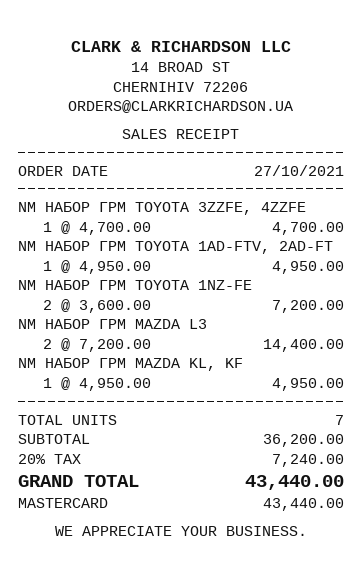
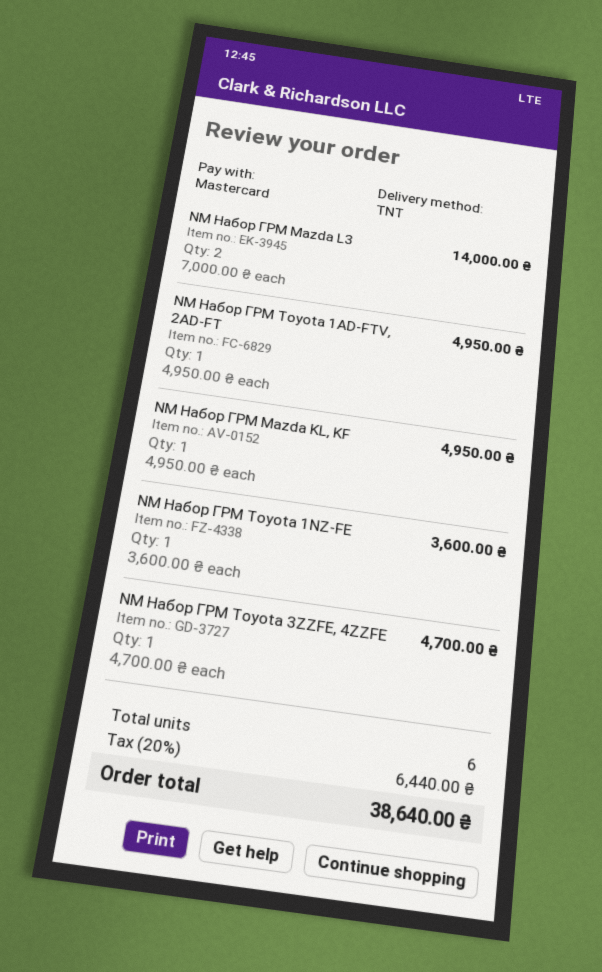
NM НАБОР ГРМ TOYOTA 1NZ-FE: 2 x 3600.00 = 7200.00 -> 1 x 3600.00 = 3600.00
NM НАБОР ГРМ MAZDA L3: 2 x 7200.00 = 14400.00 -> 2 x 7000.00 = 14000.00
total quantity: 7 -> 6
tax: 20% = 7240.00 -> 20% = 6440.00
total: 43440.00 -> 38640.00

